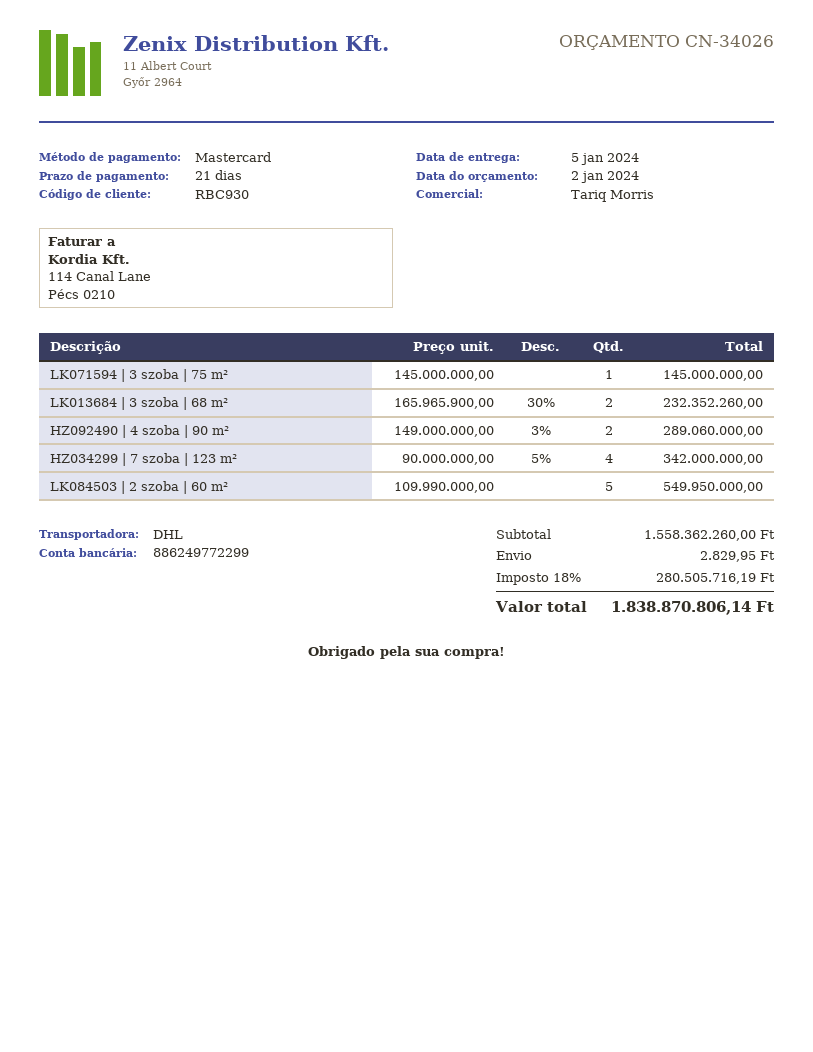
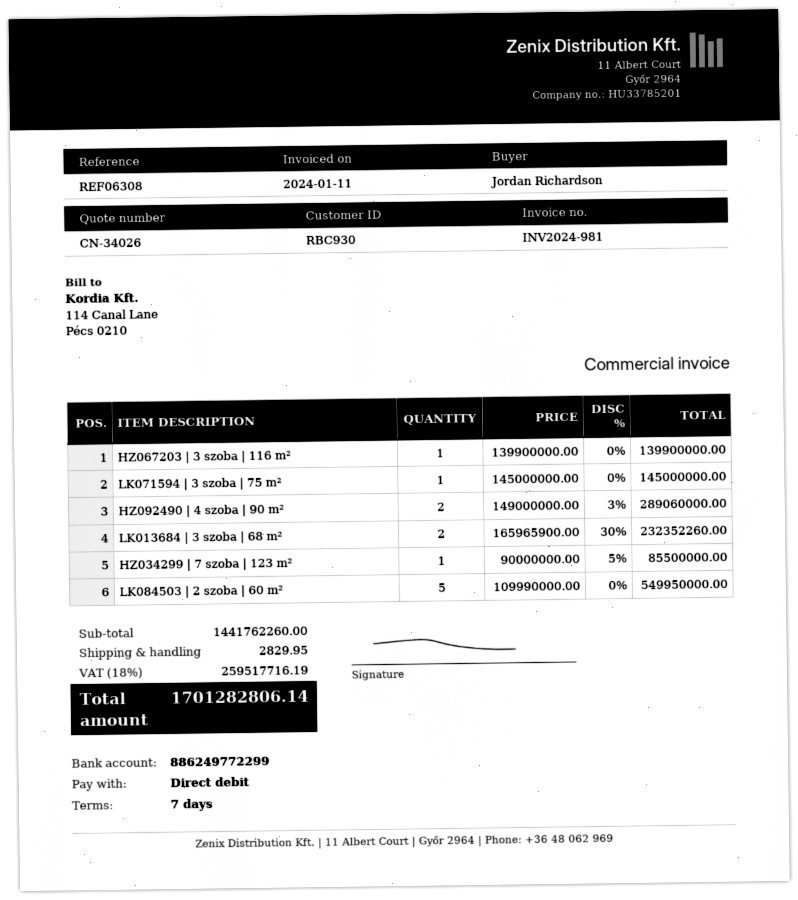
payment terms: 21 days -> 7 days
payment method: Mastercard -> direct debit
HZ034299 | 7 szoba | 123 m²: 4 x 90000000.00 - 5% = 342000000.00 -> 1 x 90000000.00 - 5% = 85500000.00
HZ067203 | 3 szoba | 116 m²: none -> 1 x 139900000.00 = 139900000.00
subtotal: 1558362260.00 -> 1441762260.00
tax: 18% = 280505716.19 -> 18% = 259517716.19
total: 1838870806.14 -> 1701282806.14

